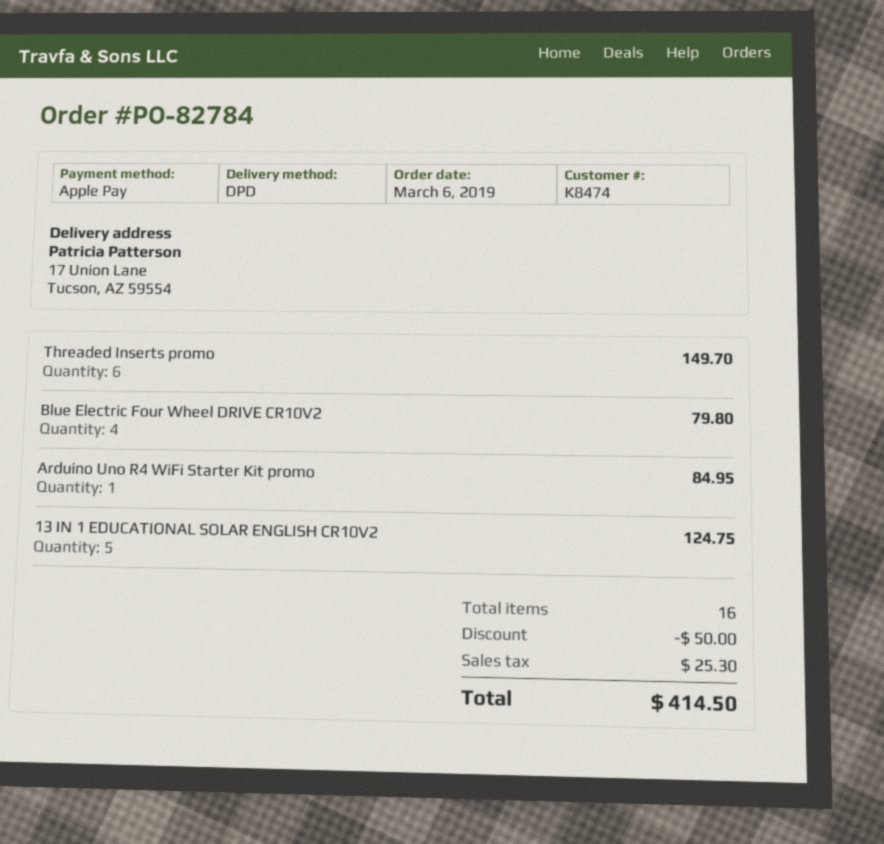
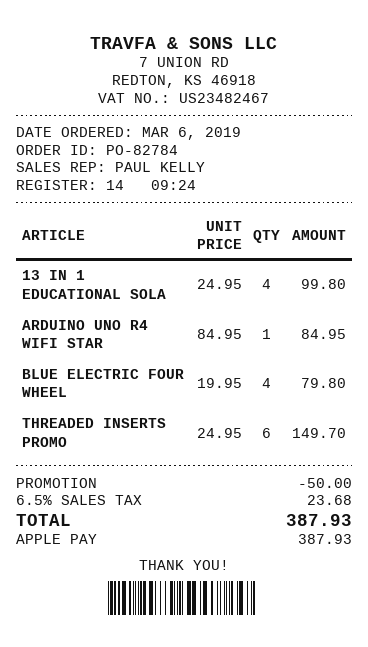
13 IN 1 EDUCATIONAL SOLAR ENGLISH CR10V2: 5 for 124.75 -> 4 for 99.80
tax: 25.30 -> 23.68
total: 414.50 -> 387.93

